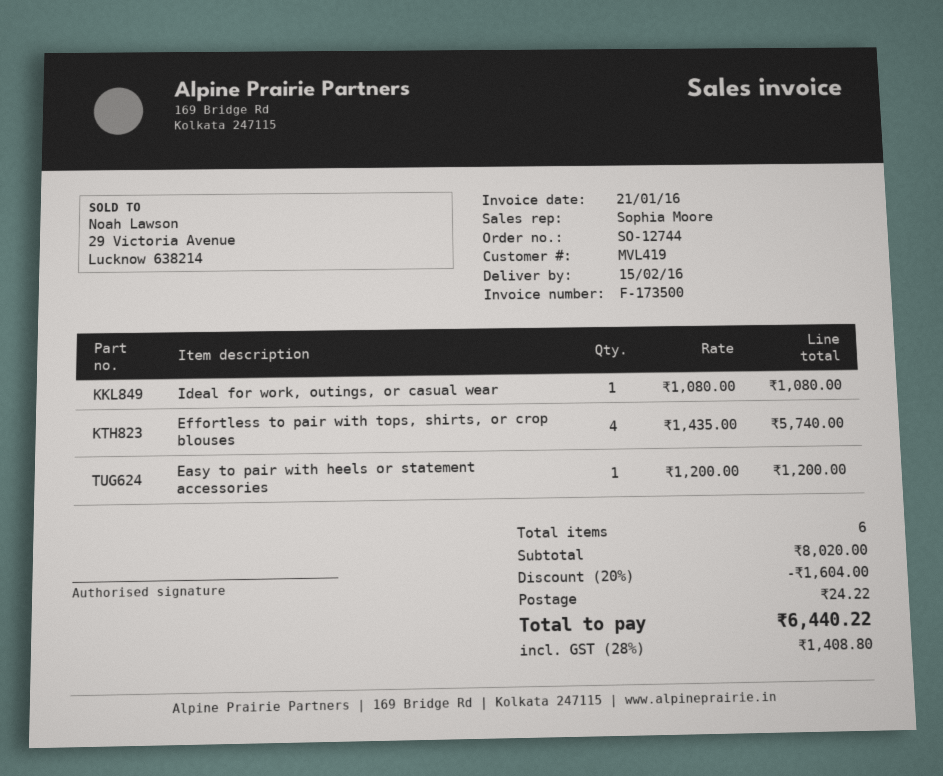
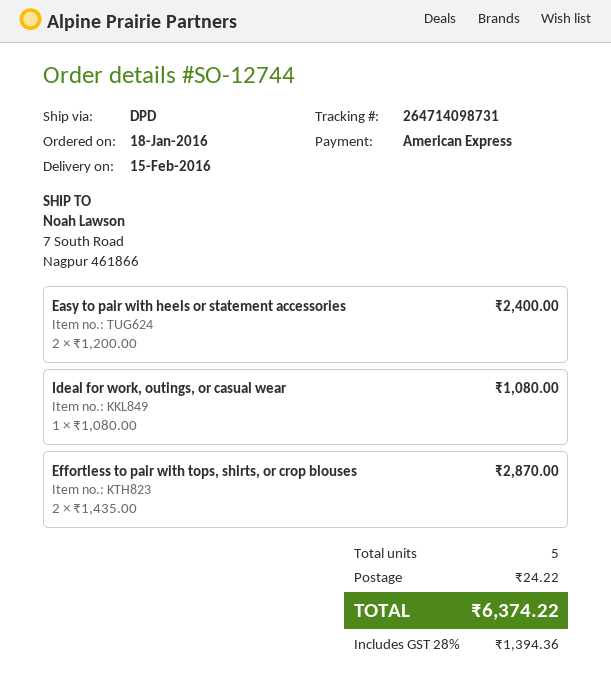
Effortless to pair with tops, shirts, or crop blouses: 4 x 1435.00 = 5740.00 -> 2 x 1435.00 = 2870.00
Easy to pair with heels or statement accessories: 1 x 1200.00 = 1200.00 -> 2 x 1200.00 = 2400.00
total quantity: 6 -> 5
discount: 20% = 1604.00 -> none
tax: 28% = 1408.80 -> 28% = 1394.36
total: 6440.22 -> 6374.22

